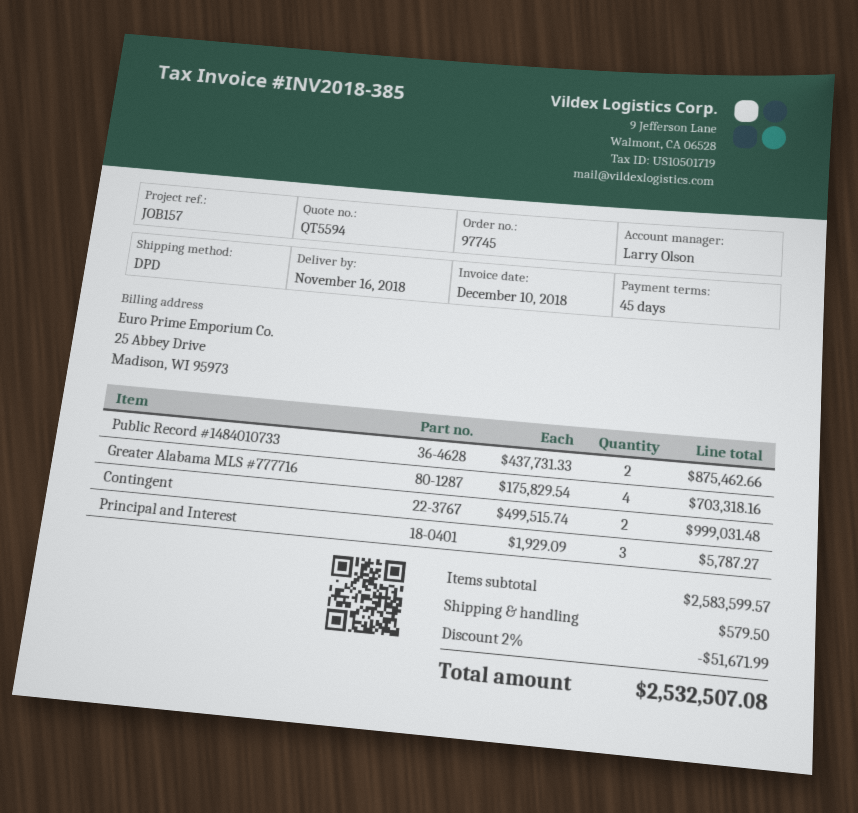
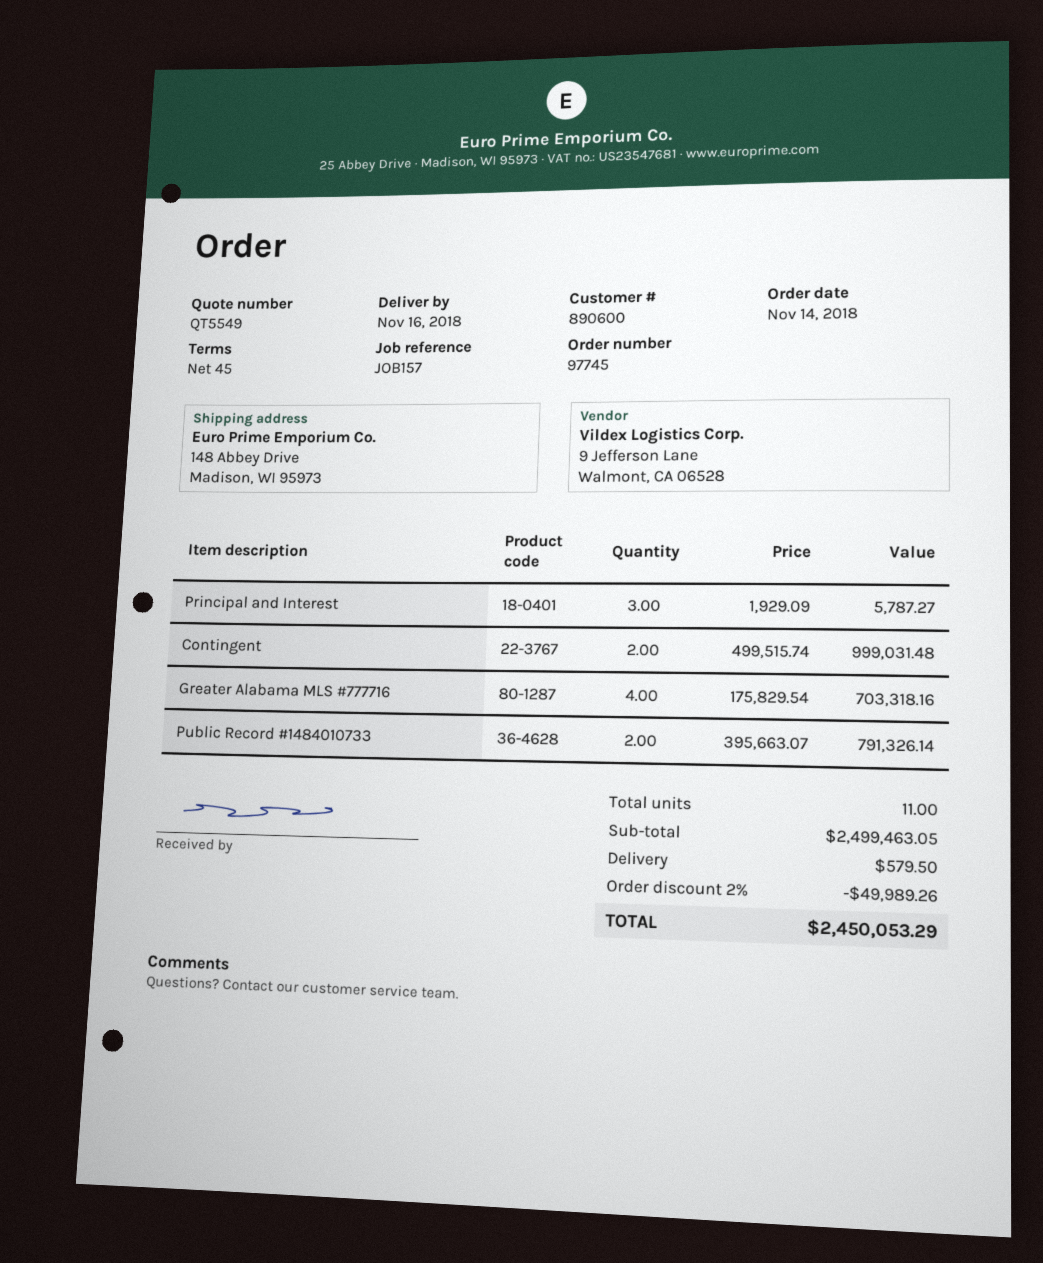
quote number: QT5594 -> QT5549
Public Record #1484010733: 2 x 437731.33 = 875462.66 -> 2 x 395663.07 = 791326.14
subtotal: 2583599.57 -> 2499463.05
discount: 2% = 51671.99 -> 2% = 49989.26
total: 2532507.08 -> 2450053.29

